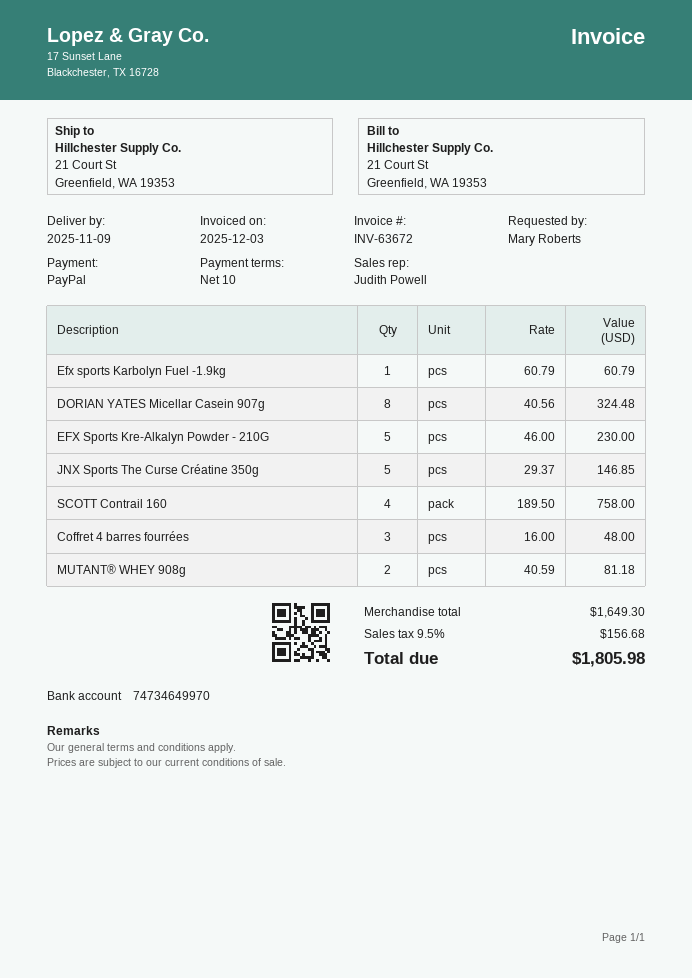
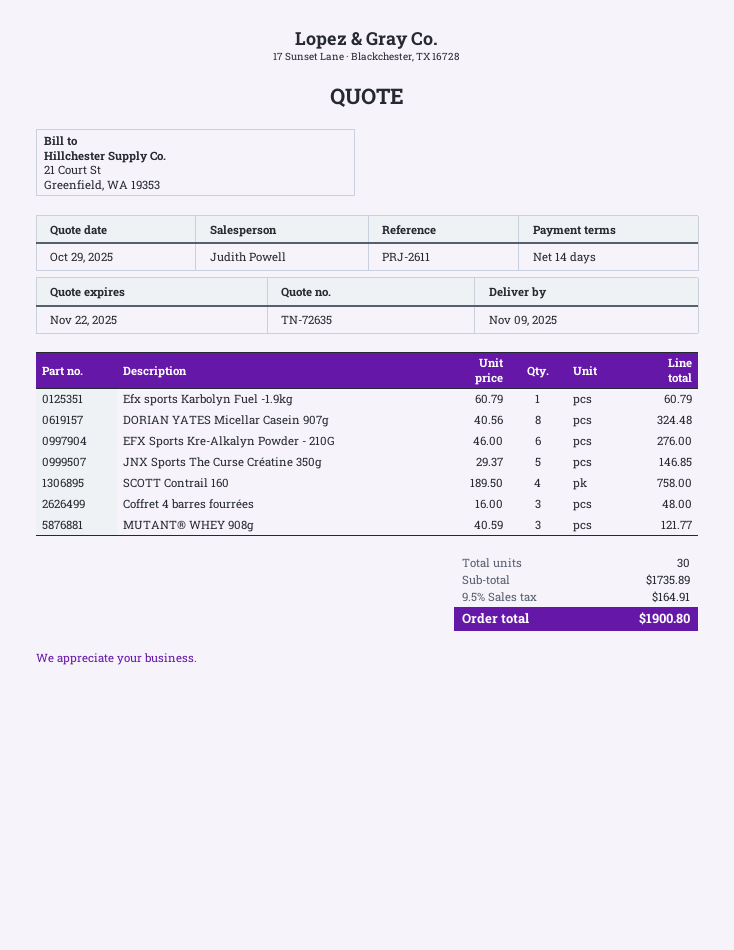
payment terms: 10 days -> 14 days
EFX Sports Kre-Alkalyn Powder - 210G: 5 x 46.00 = 230.00 -> 6 x 46.00 = 276.00
MUTANT® WHEY 908g: 2 x 40.59 = 81.18 -> 3 x 40.59 = 121.77
subtotal: 1649.30 -> 1735.89
tax: 9.5% = 156.68 -> 9.5% = 164.91
total: 1805.98 -> 1900.80

